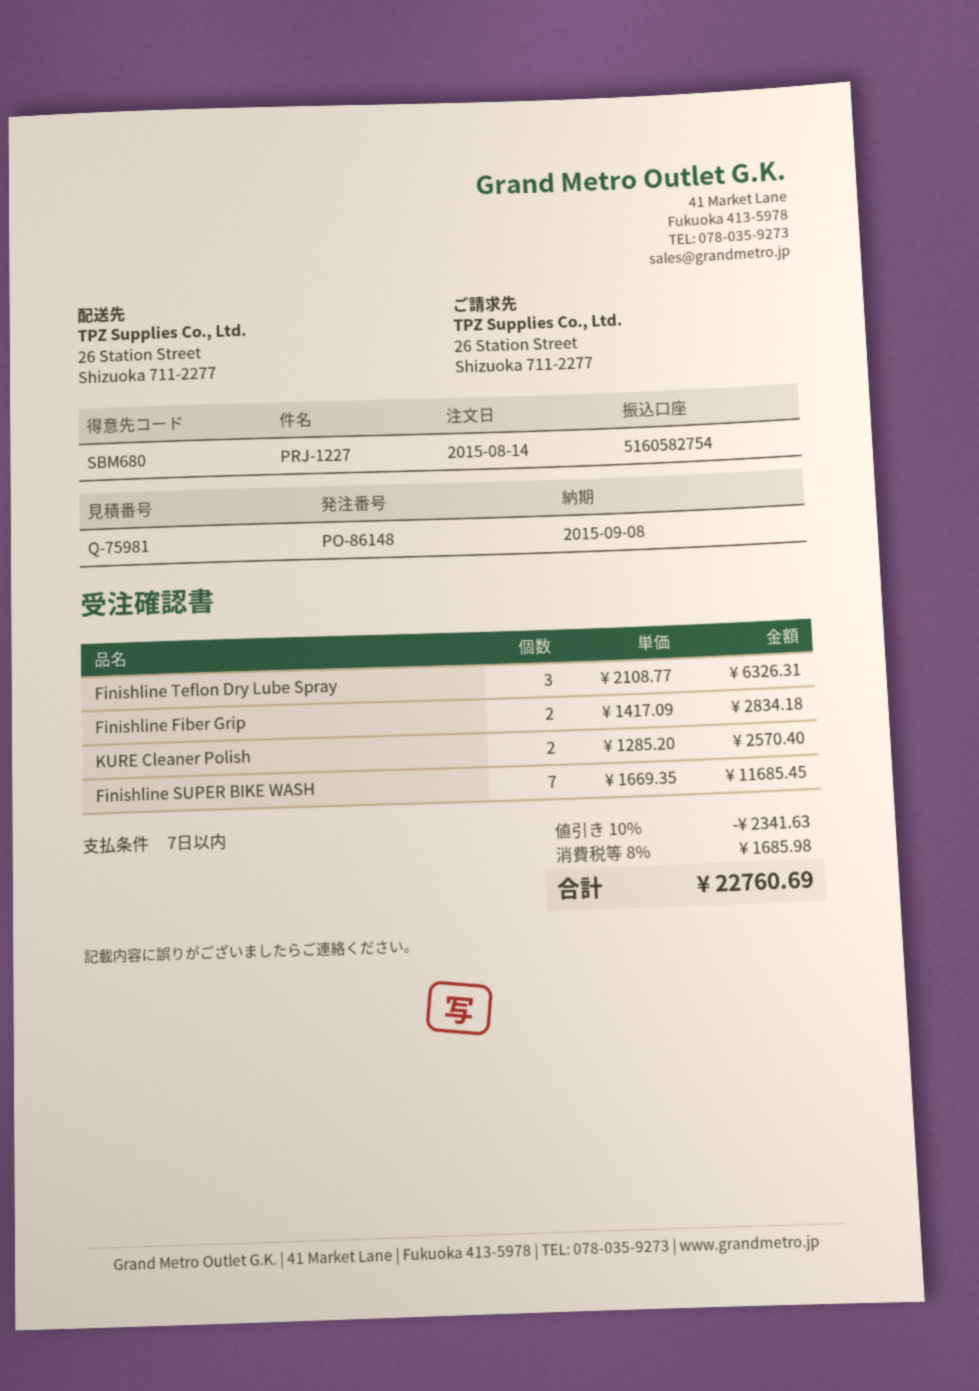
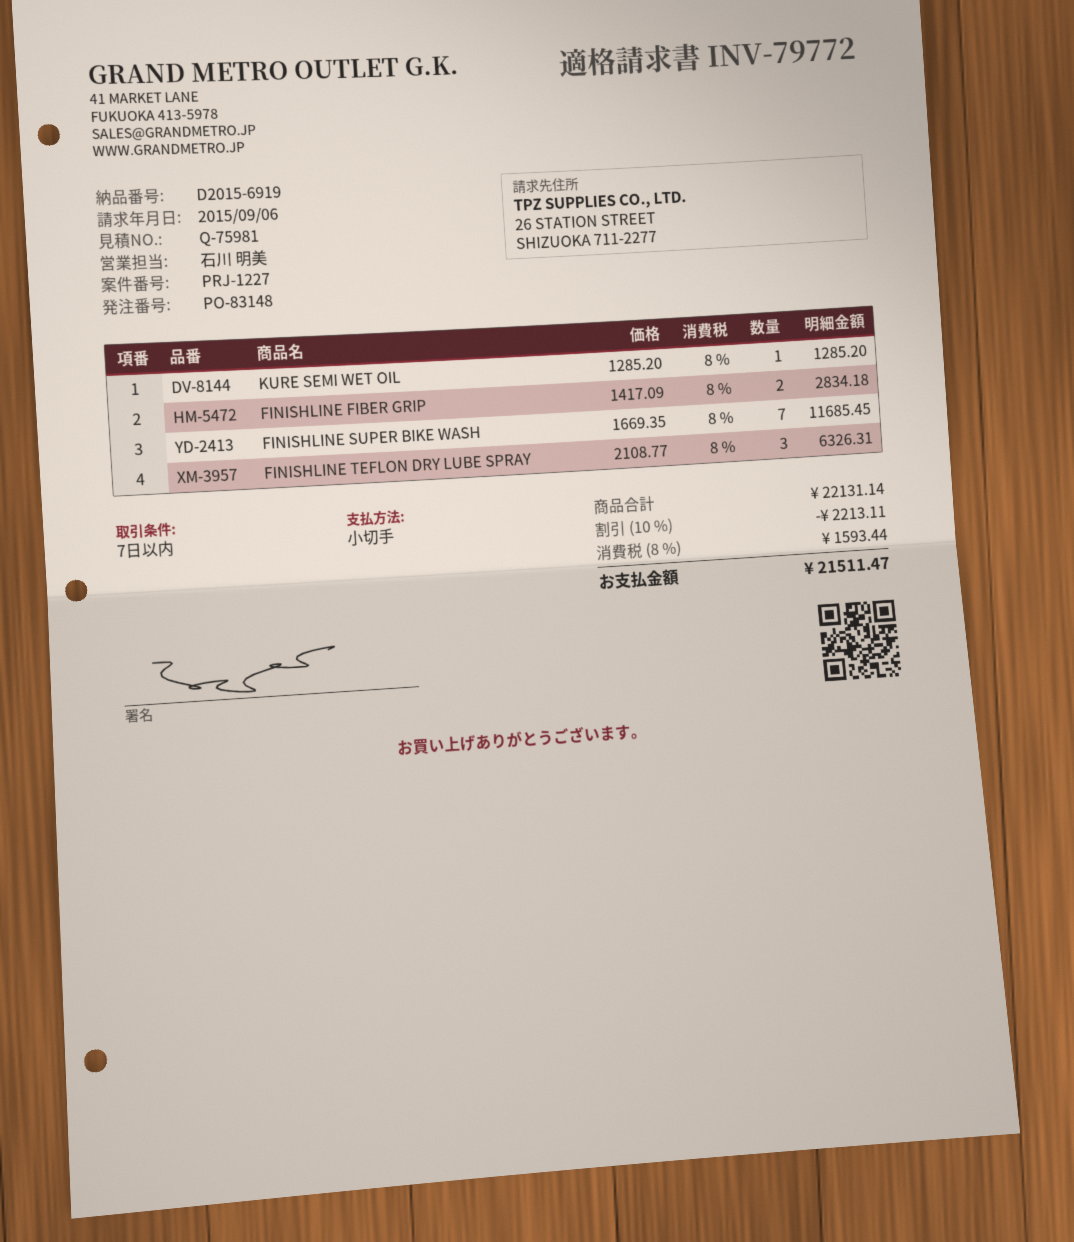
order number: PO-86148 -> PO-83148
KURE Cleaner Polish: 2 x 1285.20 = 2570.40 -> none
KURE SEMI WET OIL: none -> 1 x 1285.20 = 1285.20
discount: 10% = 2341.63 -> 10% = 2213.11
tax: 8% = 1685.98 -> 8% = 1593.44
total: 22760.69 -> 21511.47

